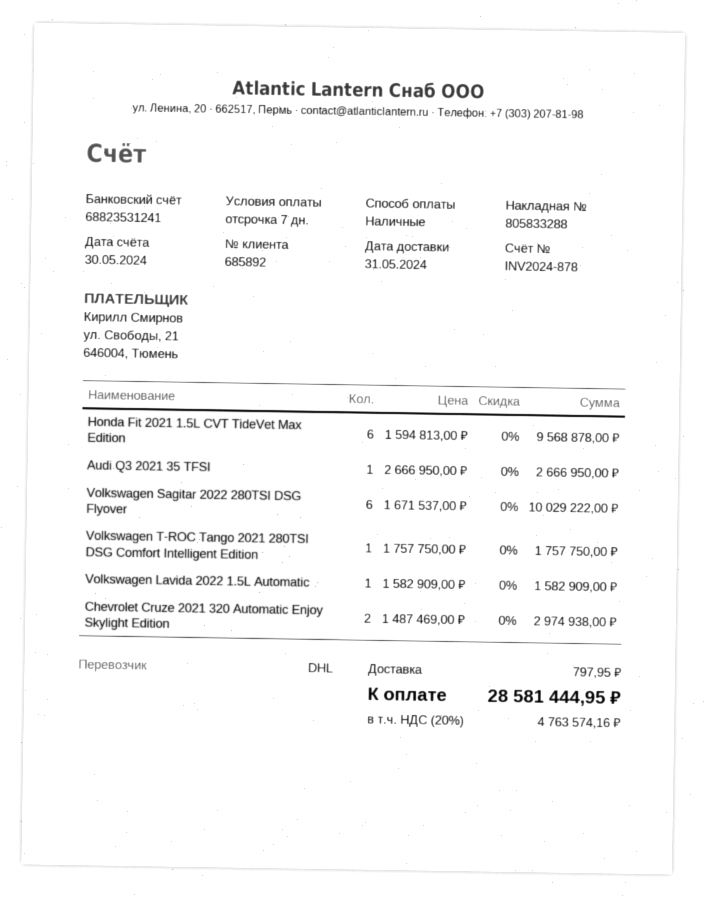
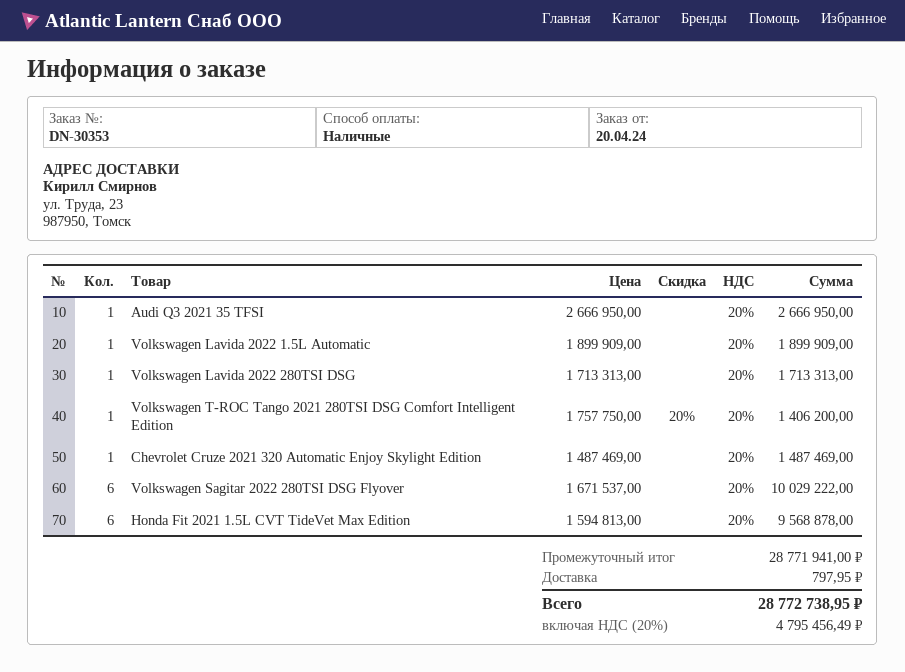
Volkswagen T-ROC Tango 2021 280TSI DSG Comfort Intelligent Edition: 1 x 1757750.00 = 1757750.00 -> 1 x 1757750.00 - 20% = 1406200.00
Volkswagen Lavida 2022 1.5L Automatic: 1 x 1582909.00 = 1582909.00 -> 1 x 1899909.00 = 1899909.00
Chevrolet Cruze 2021 320 Automatic Enjoy Skylight Edition: 2 x 1487469.00 = 2974938.00 -> 1 x 1487469.00 = 1487469.00
Volkswagen Lavida 2022 280TSI DSG: none -> 1 x 1713313.00 = 1713313.00
tax: 20% = 4763574.16 -> 20% = 4795456.49
total: 28581444.95 -> 28772738.95

